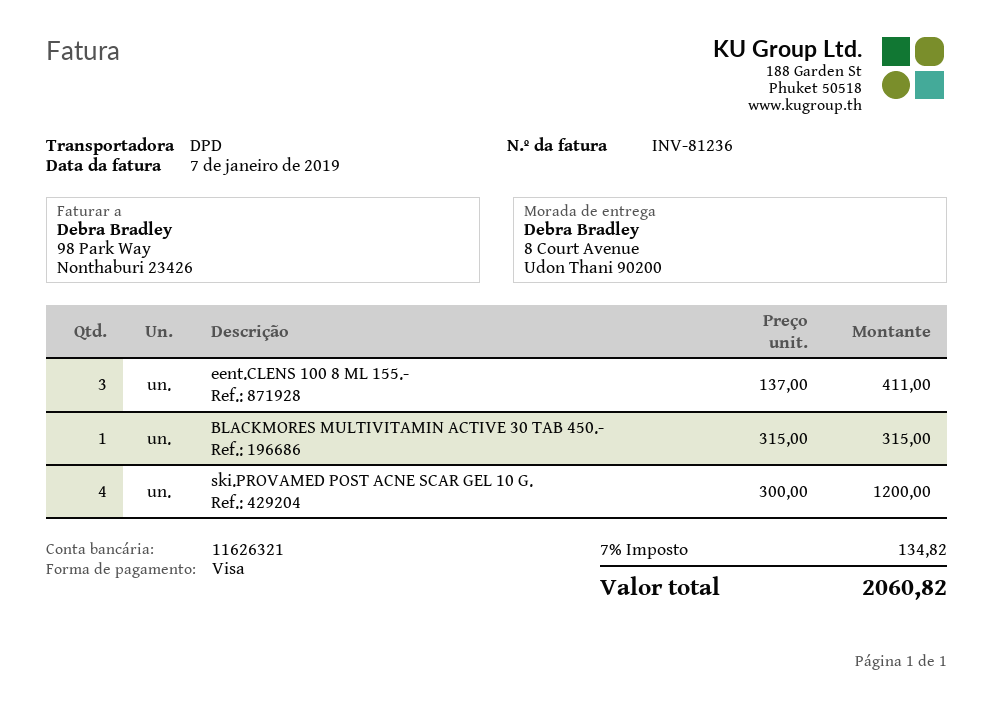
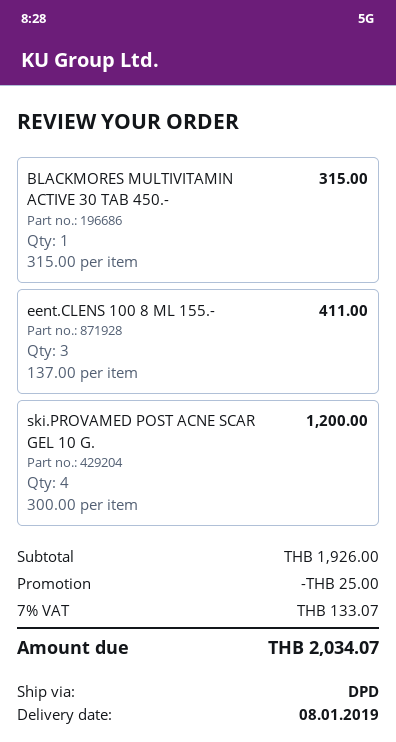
discount: none -> 25.00
tax: 7% = 134.82 -> 7% = 133.07
total: 2060.82 -> 2034.07

